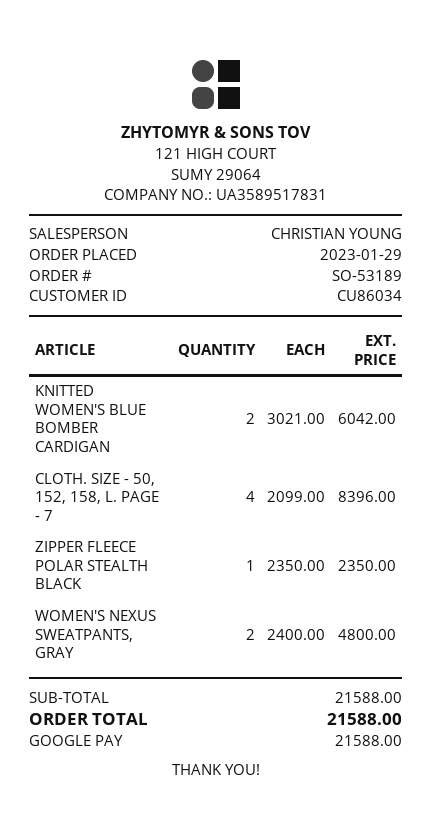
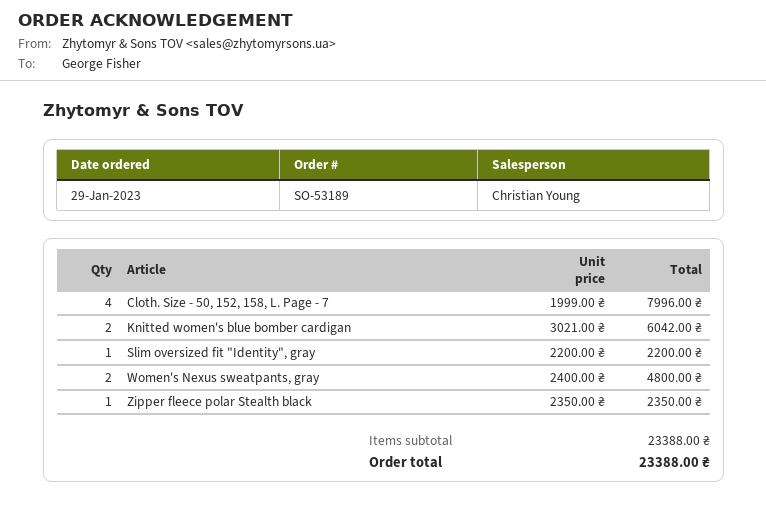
CLOTH. SIZE - 50, 152, 158, L. PAGE - 7: 4 x 2099.00 = 8396.00 -> 4 x 1999.00 = 7996.00
Slim oversized fit "Identity", gray: none -> 1 x 2200.00 = 2200.00
subtotal: 21588.00 -> 23388.00
total: 21588.00 -> 23388.00

